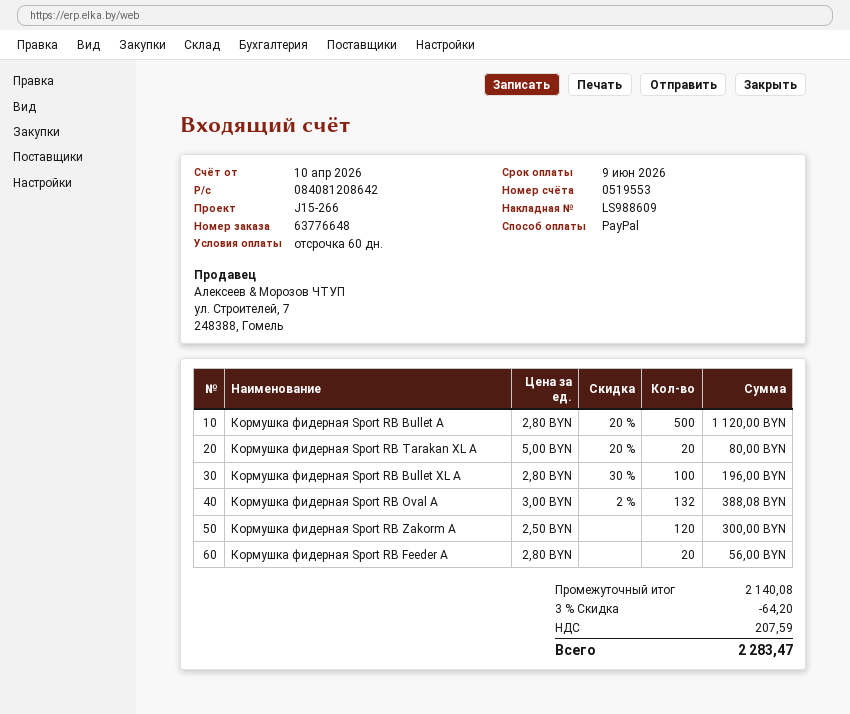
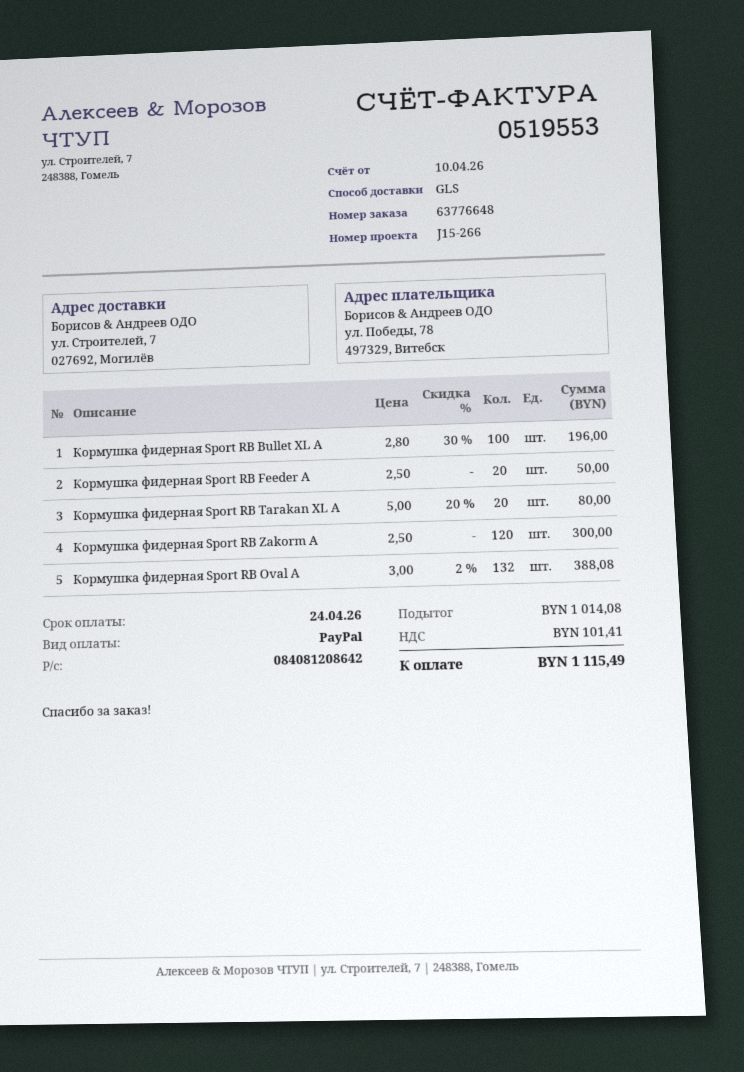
due date: 2026-06-09 -> 2026-04-24
Кормушка фидерная Sport RB Bullet A: 500 x 2.80 - 20% = 1120.00 -> none
Кормушка фидерная Sport RB Feeder A: 20 x 2.80 = 56.00 -> 20 x 2.50 = 50.00
subtotal: 2140.08 -> 1014.08
discount: 3% = 64.20 -> none
tax: 207.59 -> 101.41
total: 2283.47 -> 1115.49

